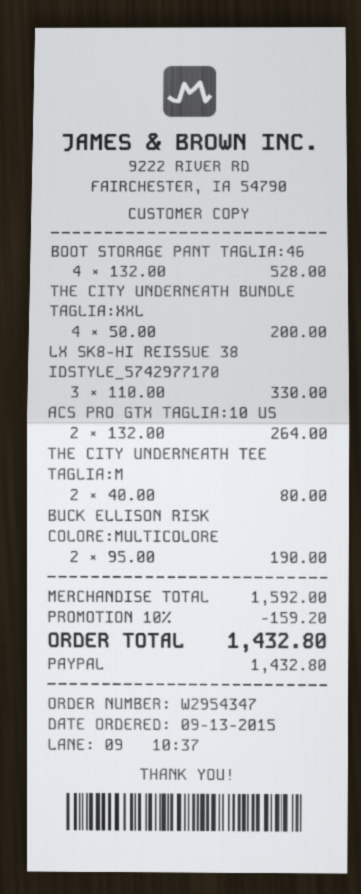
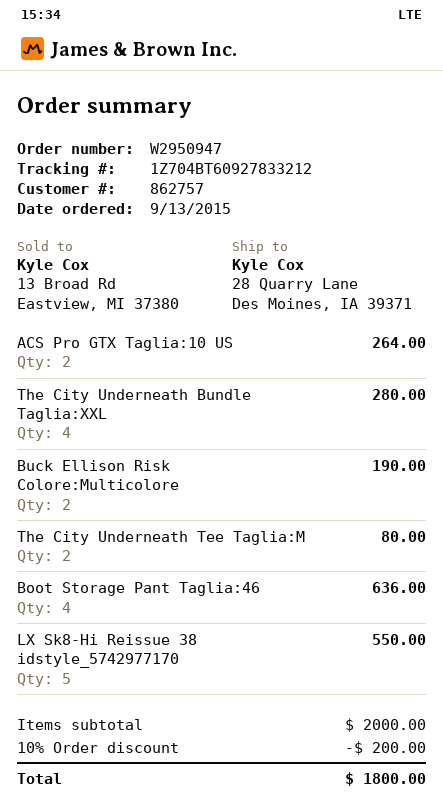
order number: W2954347 -> W2950947
BOOT STORAGE PANT TAGLIA:46: 4 for 528.00 -> 4 for 636.00
THE CITY UNDERNEATH BUNDLE TAGLIA:XXL: 4 for 200.00 -> 4 for 280.00
LX SK8-HI REISSUE 38 IDSTYLE_5742977170: 3 for 330.00 -> 5 for 550.00
subtotal: 1592.00 -> 2000.00
discount: 10% = 159.20 -> 10% = 200.00
total: 1432.80 -> 1800.00

